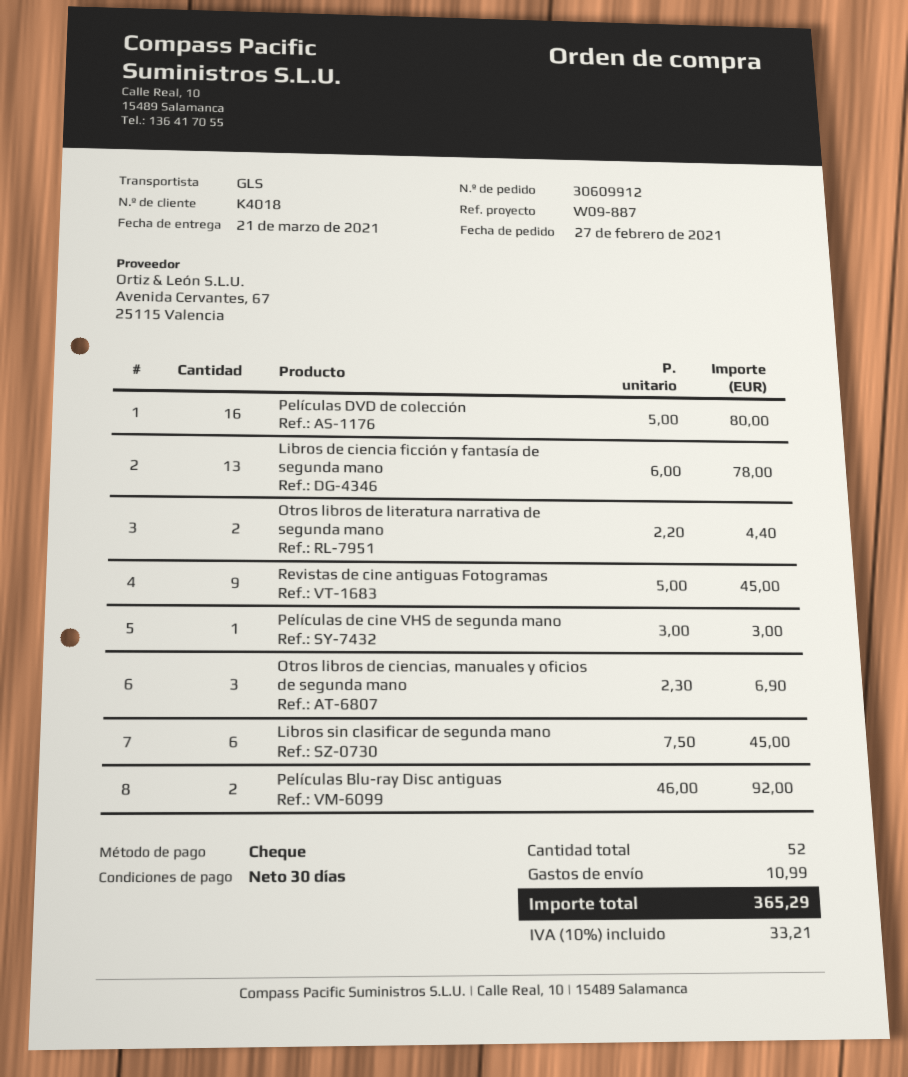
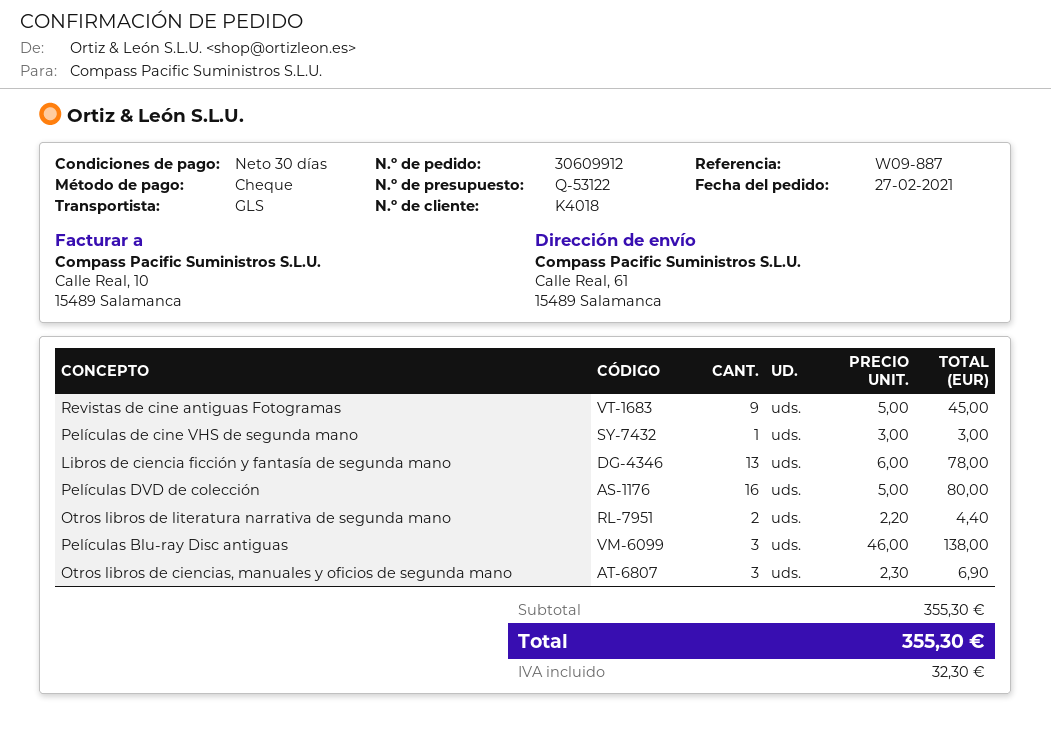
Libros sin clasificar de segunda mano: 6 x 7.50 = 45.00 -> none
Películas Blu-ray Disc antiguas: 2 x 46.00 = 92.00 -> 3 x 46.00 = 138.00
shipping: 10.99 -> none
tax: 33.21 -> 32.30
total: 365.29 -> 355.30

